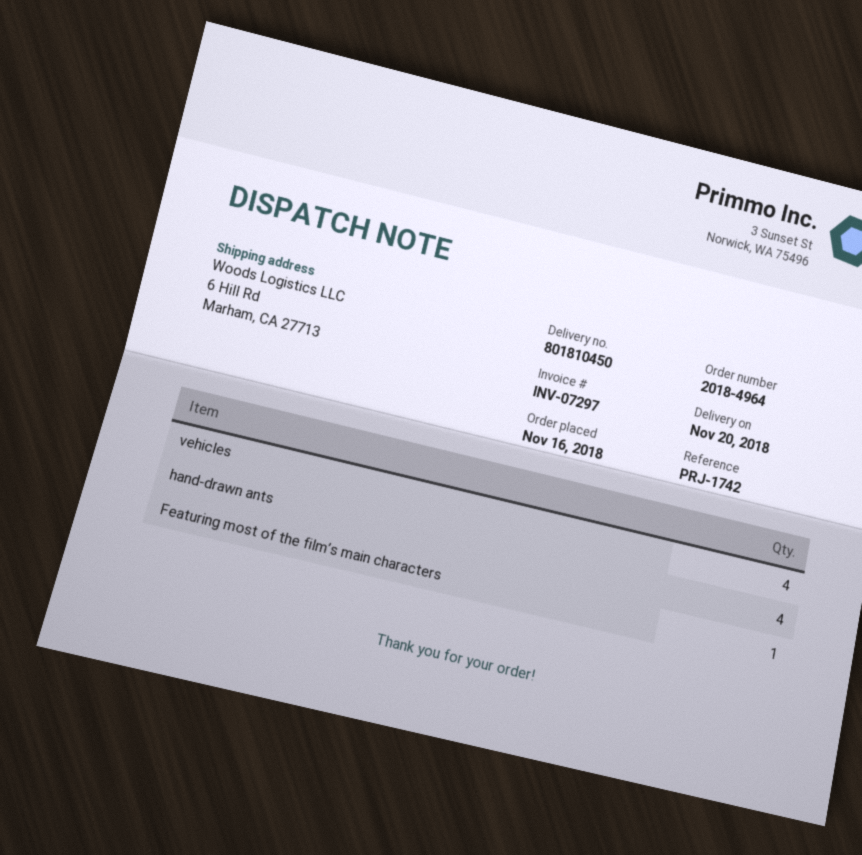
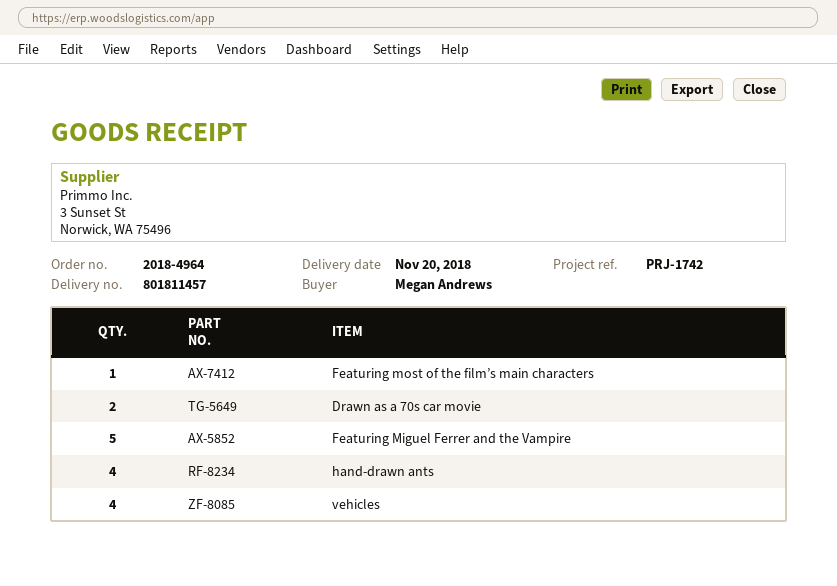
delivery note number: 801810450 -> 801811457
Drawn as a 70s car movie: none -> 2
Featuring Miguel Ferrer and the Vampire: none -> 5

